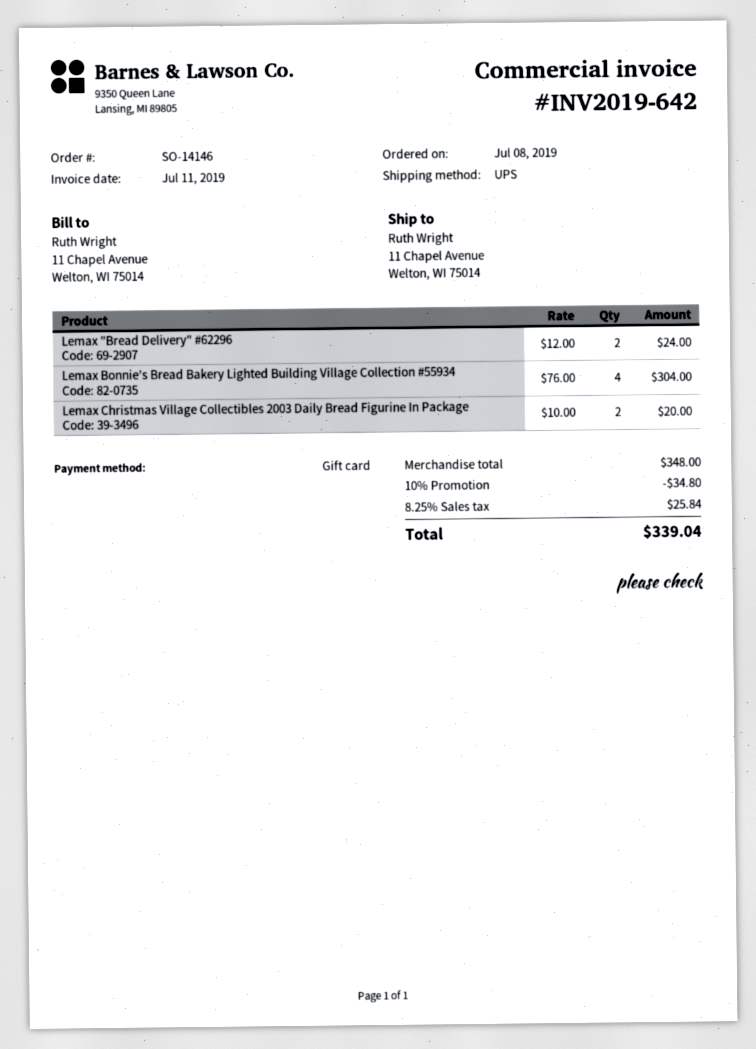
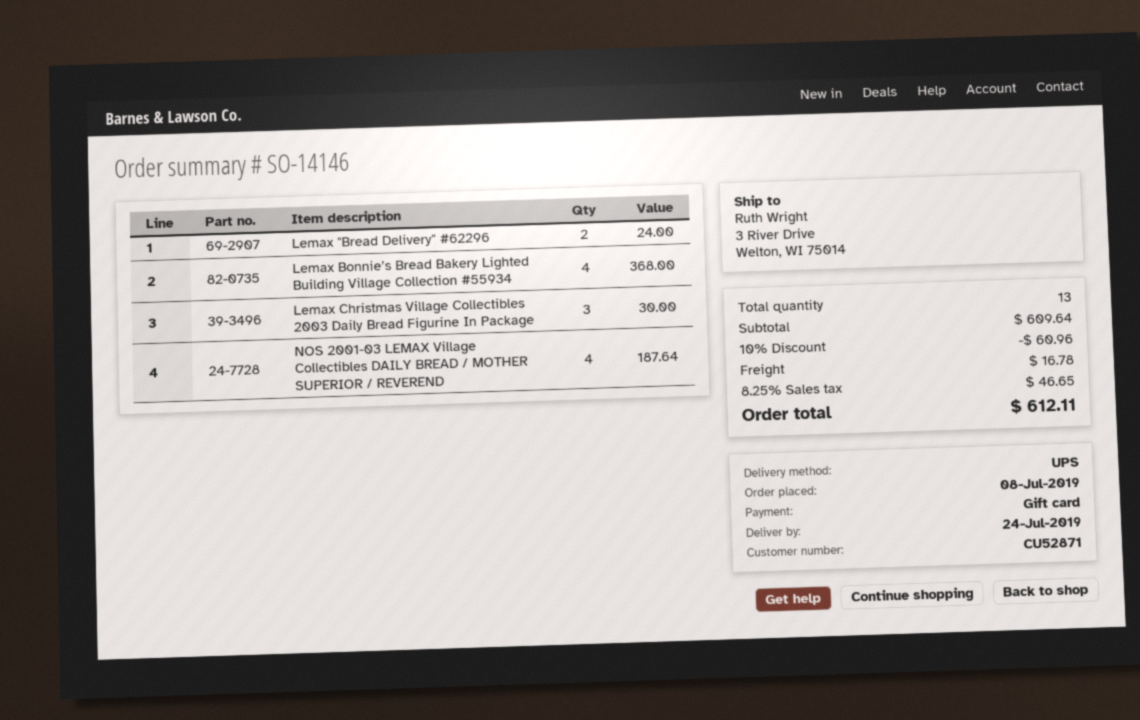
ship to: 11 Chapel Avenue, Welton, WI 75014 -> 3 River Drive, Welton, WI 75014
Lemax Bonnie’s Bread Bakery Lighted Building Village Collection #55934: 4 for 304.00 -> 4 for 368.00
Lemax Christmas Village Collectibles 2003 Daily Bread Figurine In Package: 2 for 20.00 -> 3 for 30.00
NOS 2001-03 LEMAX Village Collectibles DAILY BREAD / MOTHER SUPERIOR / REVEREND: none -> 4 for 187.64
subtotal: 348.00 -> 609.64
discount: 10% = 34.80 -> 10% = 60.96
shipping: none -> 16.78
tax: 8.25% = 25.84 -> 8.25% = 46.65
total: 339.04 -> 612.11

